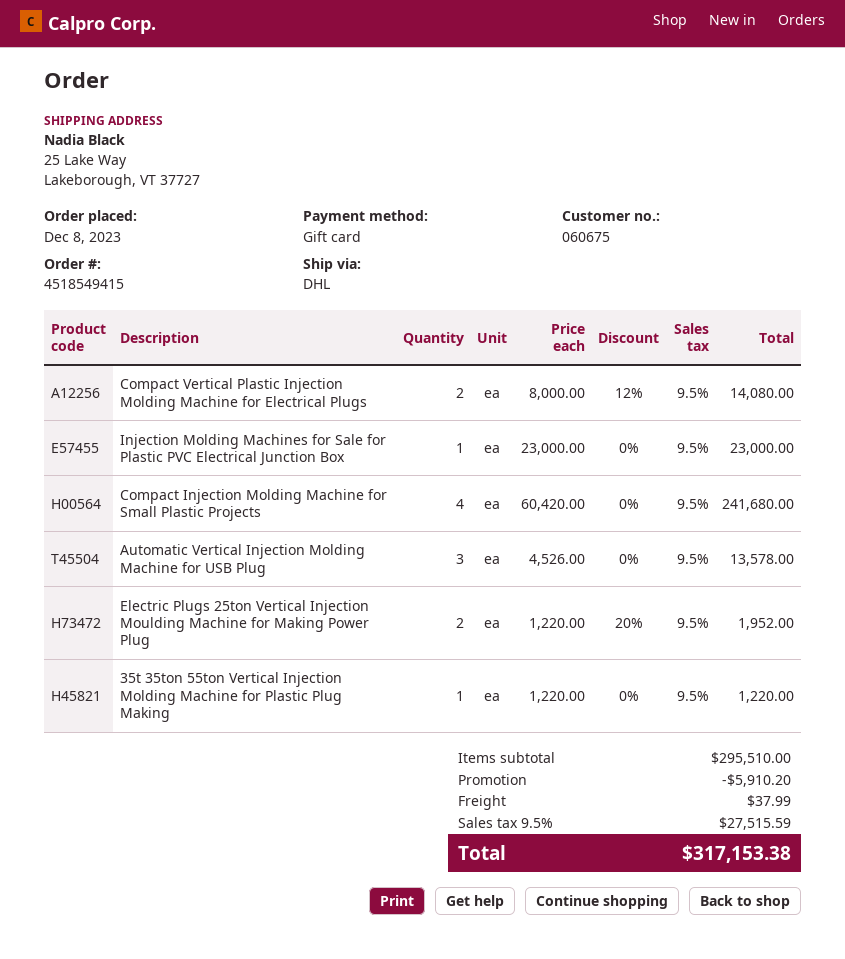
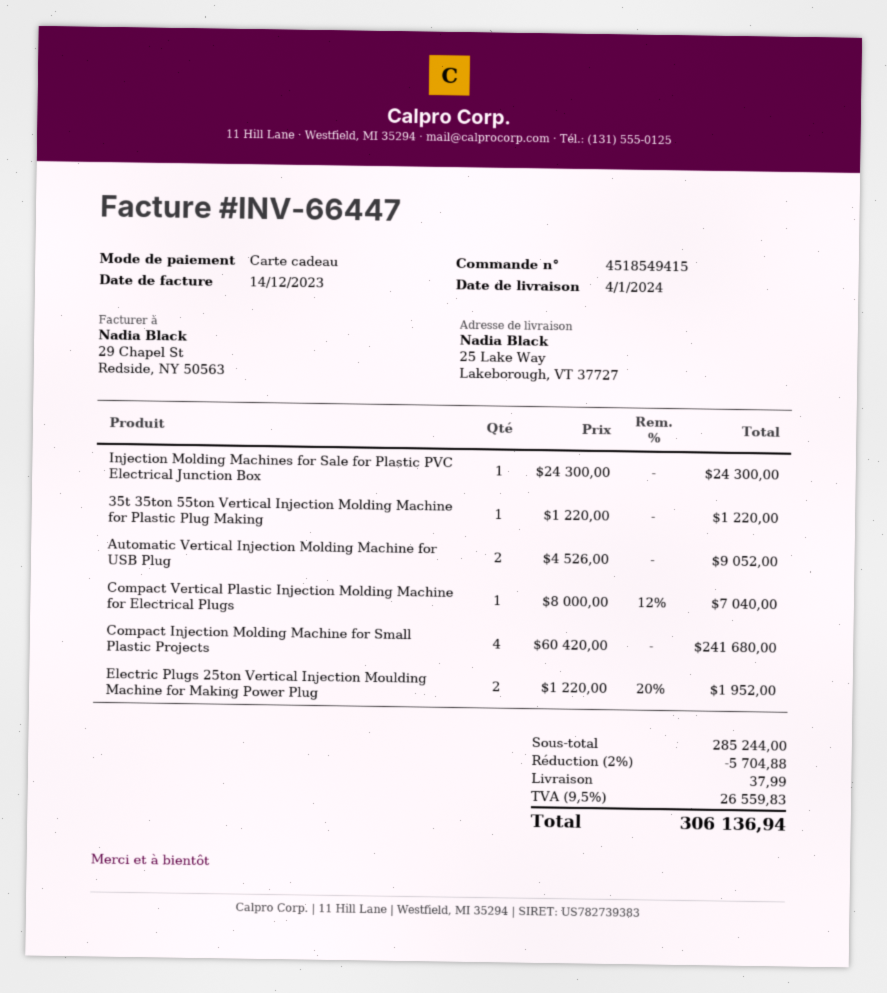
Compact Vertical Plastic Injection Molding Machine for Electrical Plugs: 2 x 8000.00 - 12% = 14080.00 -> 1 x 8000.00 - 12% = 7040.00
Injection Molding Machines for Sale for Plastic PVC Electrical Junction Box: 1 x 23000.00 = 23000.00 -> 1 x 24300.00 = 24300.00
Automatic Vertical Injection Molding Machine for USB Plug: 3 x 4526.00 = 13578.00 -> 2 x 4526.00 = 9052.00
subtotal: 295510.00 -> 285244.00
discount: 5910.20 -> 5704.88
tax: 9.5% = 27515.59 -> 9.5% = 26559.83
total: 317153.38 -> 306136.94

